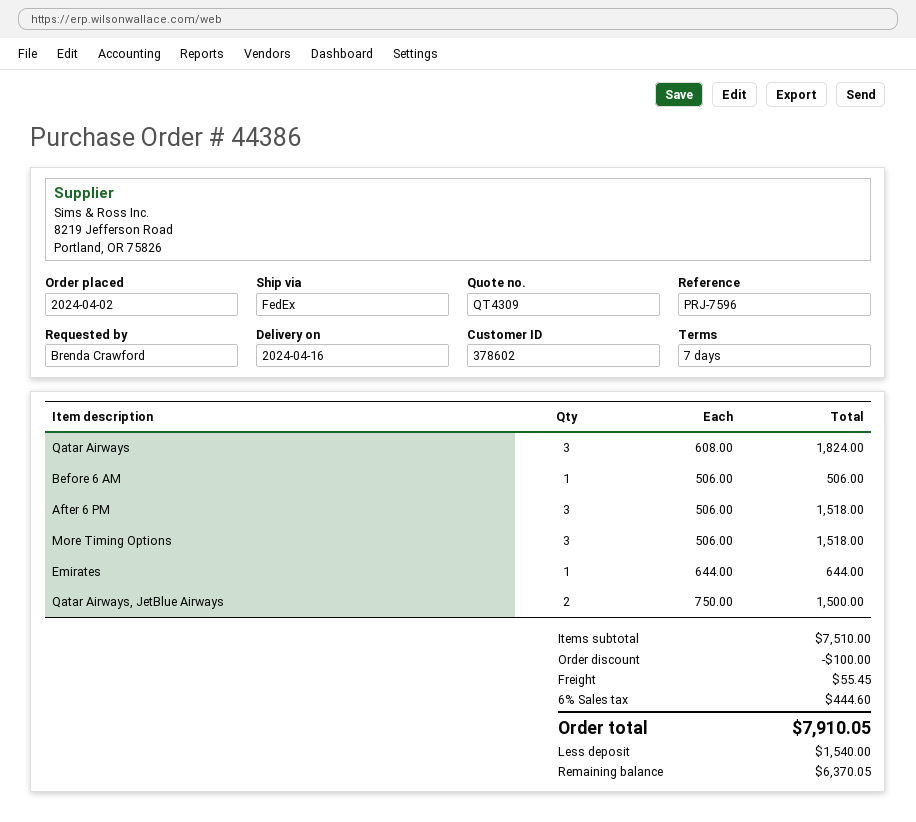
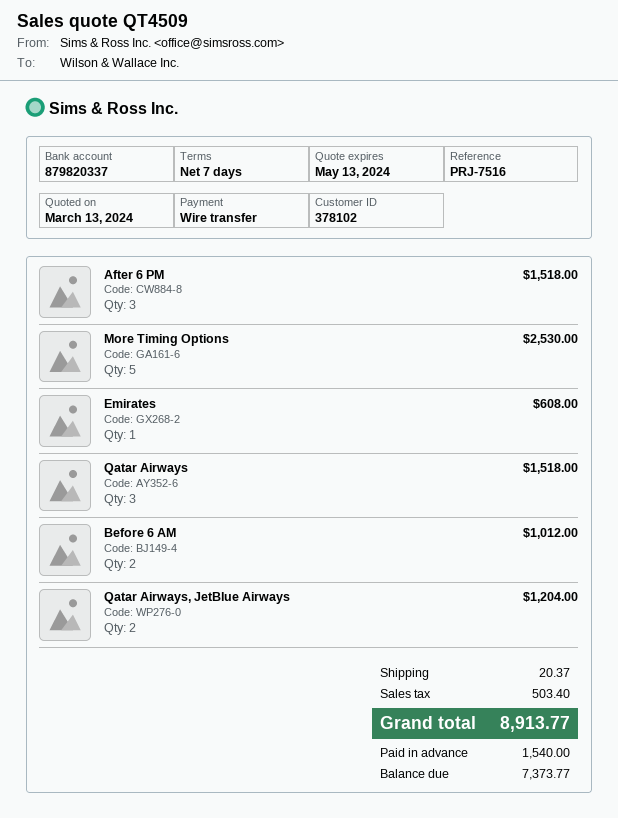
quote number: QT4309 -> QT4509
customer number: 378602 -> 378102
reference: PRJ-7596 -> PRJ-7516
Qatar Airways: 3 for 1824.00 -> 3 for 1518.00
Before 6 AM: 1 for 506.00 -> 2 for 1012.00
More Timing Options: 3 for 1518.00 -> 5 for 2530.00
Emirates: 1 for 644.00 -> 1 for 608.00
Qatar Airways, JetBlue Airways: 2 for 1500.00 -> 2 for 1204.00
discount: 100.00 -> none
shipping: 55.45 -> 20.37
tax: 444.60 -> 503.40
total: 7910.05 -> 8913.77
balance: 6370.05 -> 7373.77

